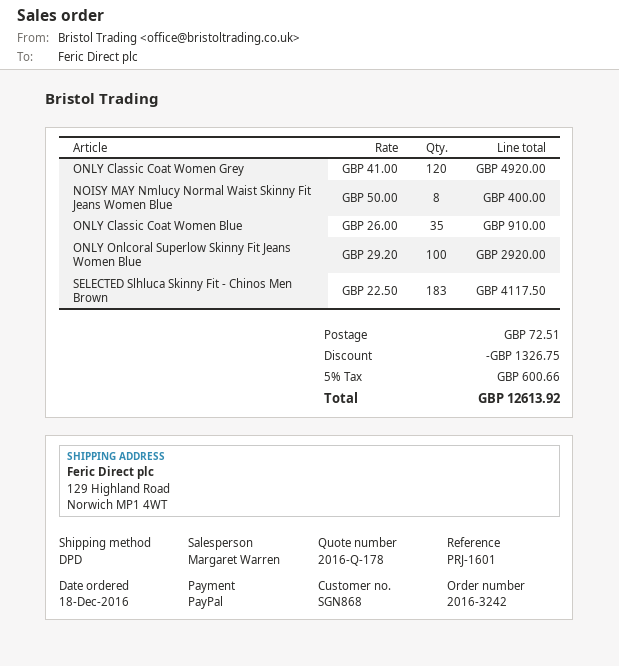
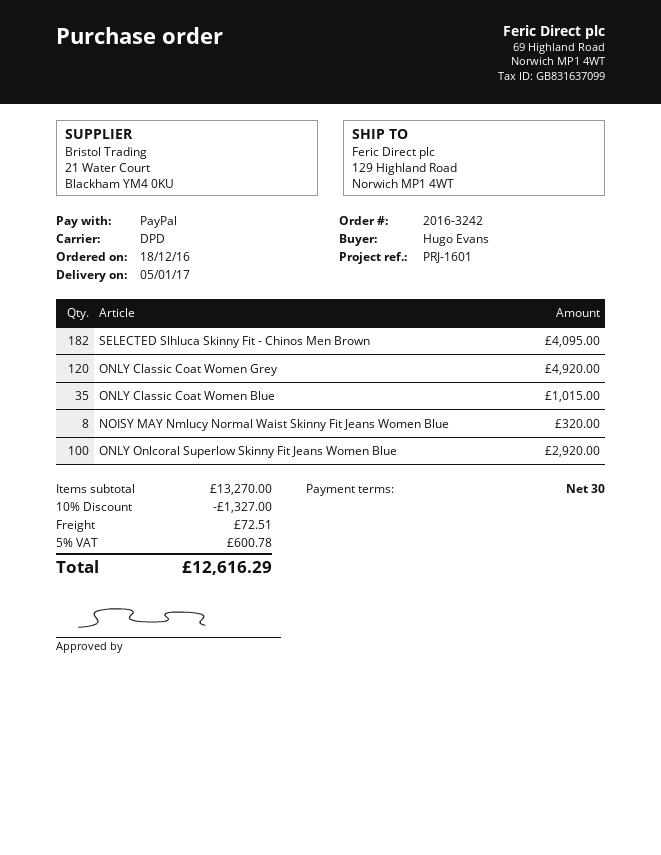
NOISY MAY Nmlucy Normal Waist Skinny Fit Jeans Women Blue: 8 for 400.00 -> 8 for 320.00
ONLY Classic Coat Women Blue: 35 for 910.00 -> 35 for 1015.00
SELECTED Slhluca Skinny Fit - Chinos Men Brown: 183 for 4117.50 -> 182 for 4095.00
discount: 1326.75 -> 1327.00
tax: 5% = 600.66 -> 5% = 600.78
total: 12613.92 -> 12616.29

